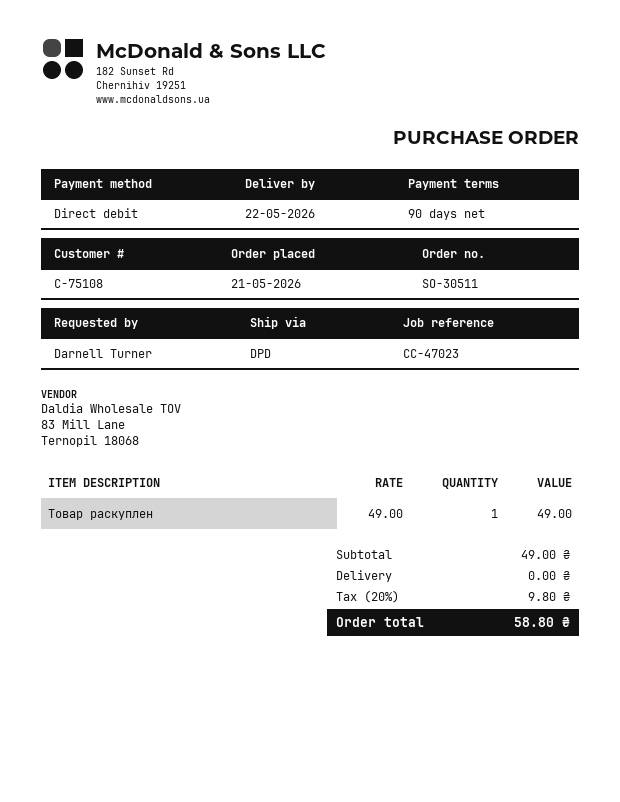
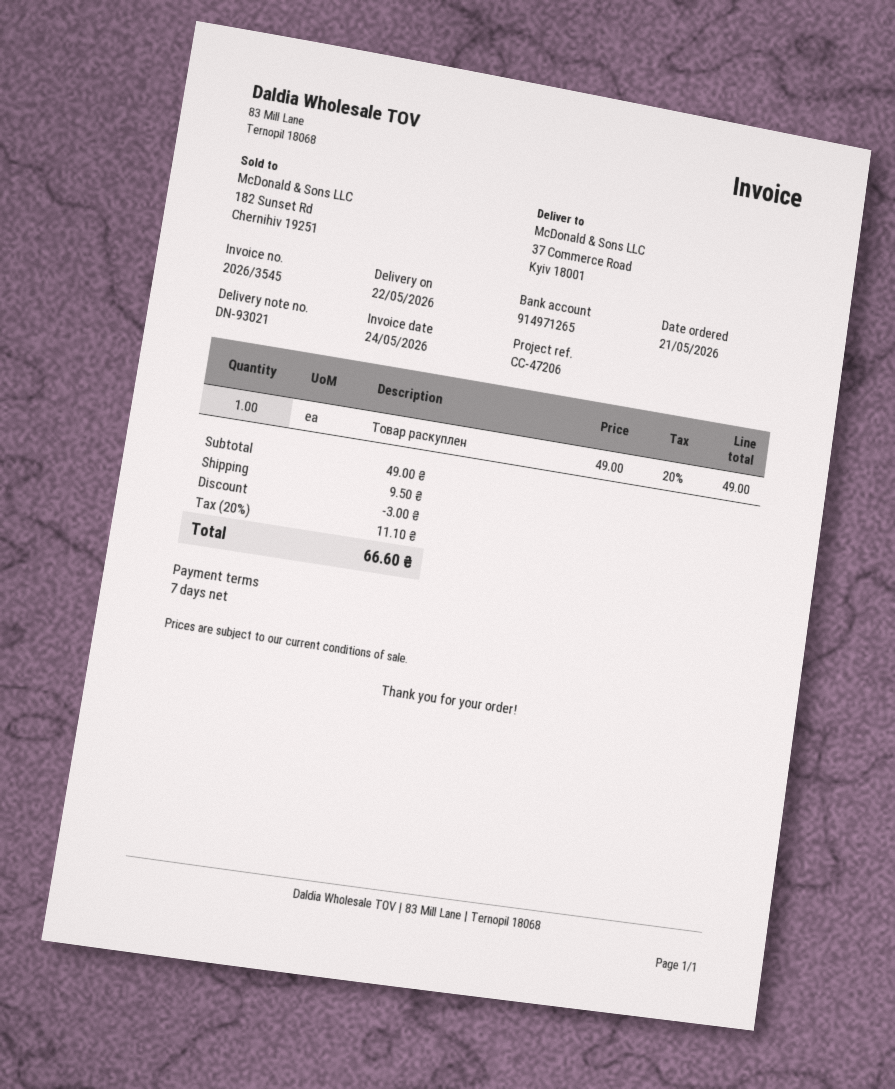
payment terms: 90 days -> 7 days
reference: CC-47023 -> CC-47206
discount: none -> 3.00
shipping: 0.00 -> 9.50
tax: 20% = 9.80 -> 20% = 11.10
total: 58.80 -> 66.60

